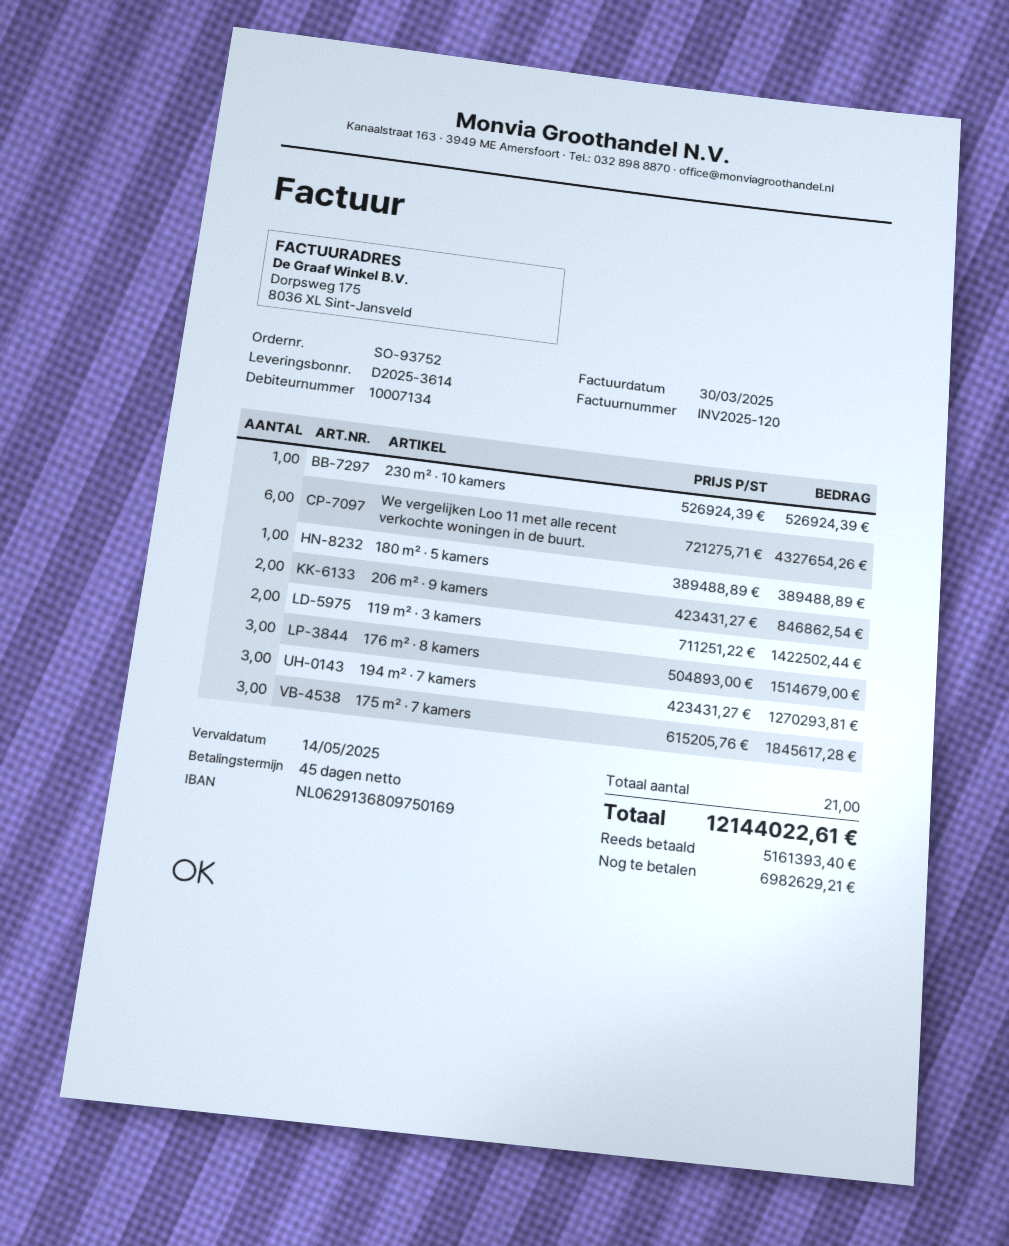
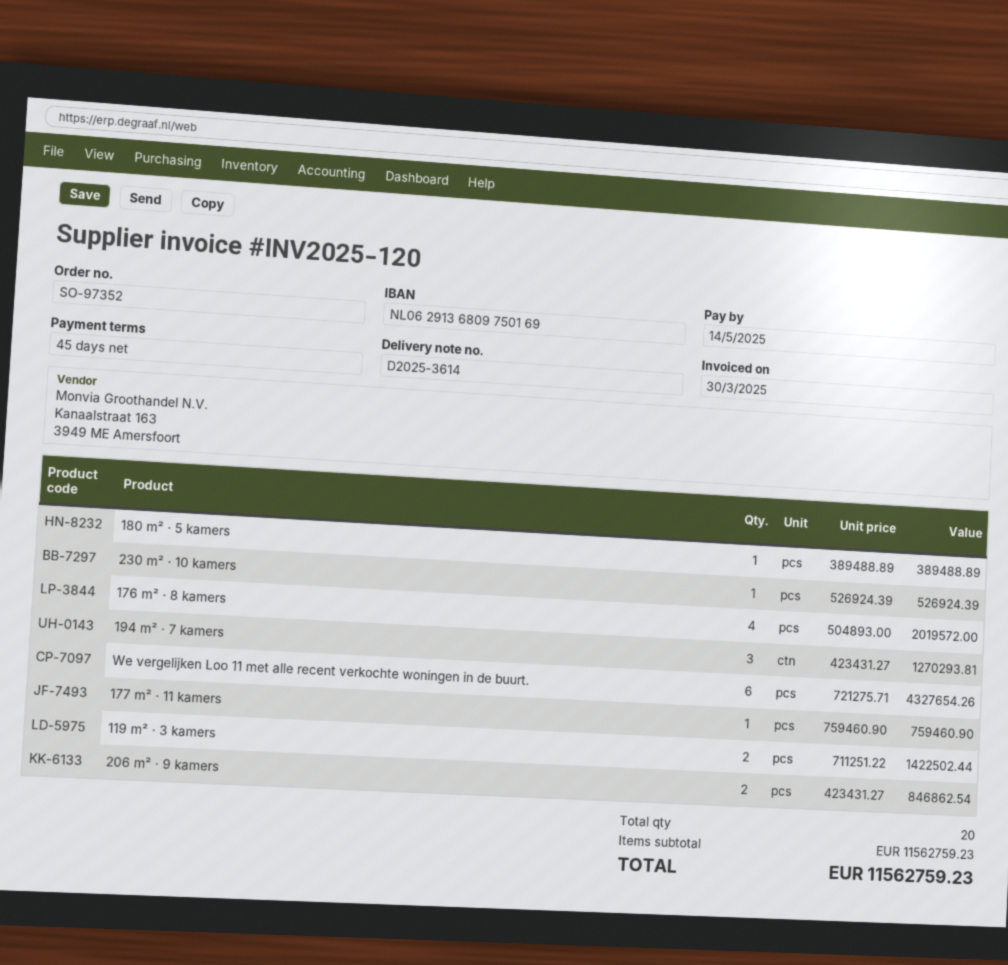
order number: SO-93752 -> SO-97352
176 m² · 8 kamers: 3 x 504893.00 = 1514679.00 -> 4 x 504893.00 = 2019572.00
175 m² · 7 kamers: 3 x 615205.76 = 1845617.28 -> none
177 m² · 11 kamers: none -> 1 x 759460.90 = 759460.90
total quantity: 21 -> 20
total: 12144022.61 -> 11562759.23

